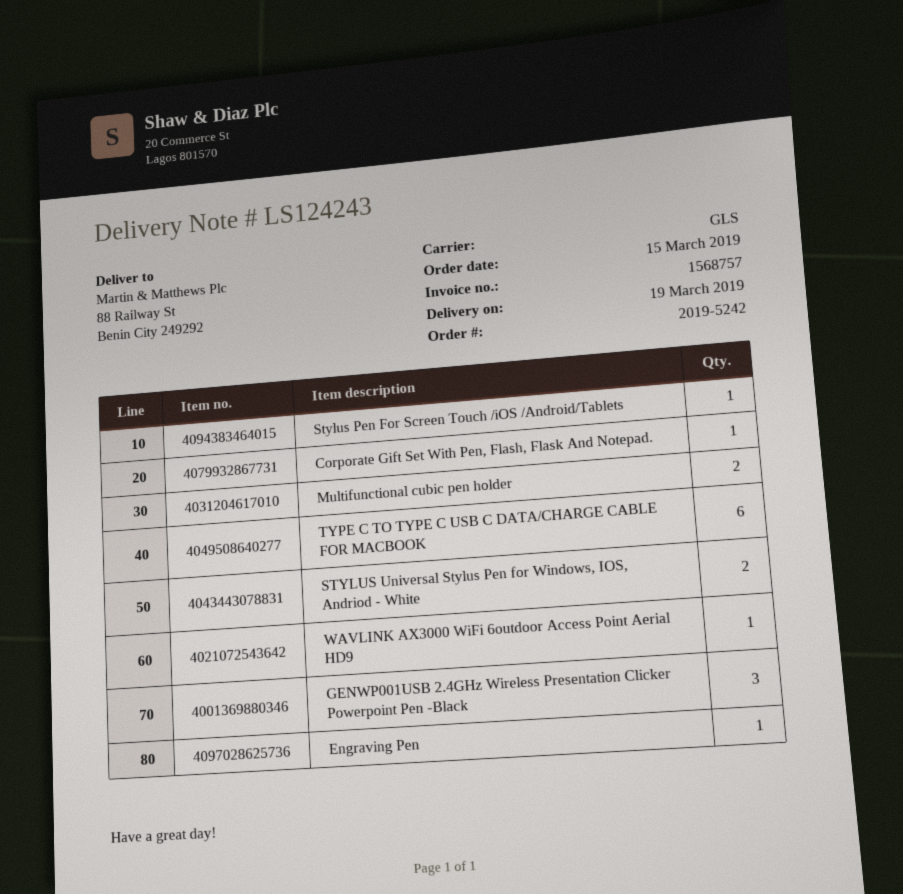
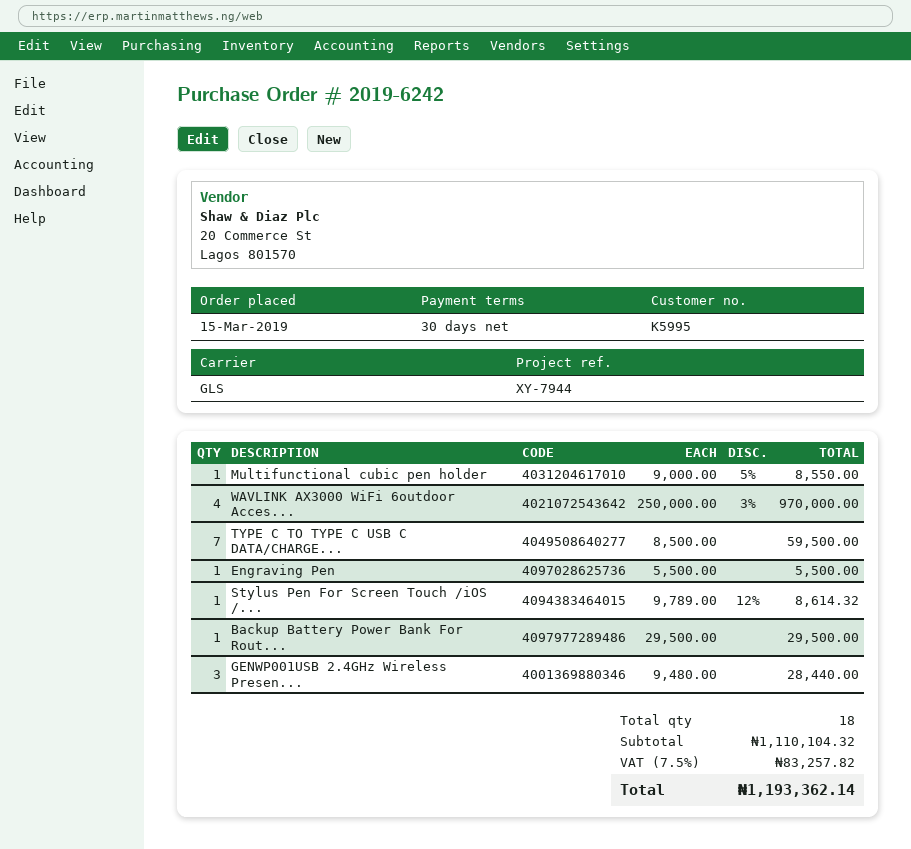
order number: 2019-5242 -> 2019-6242
Corporate Gift Set With Pen, Flash, Flask And Notepad.: 1 -> none
Multifunctional cubic pen holder: 2 -> 1
TYPE C TO TYPE C USB C DATA/CHARGE CABLE FOR MACBOOK: 6 -> 7
STYLUS Universal Stylus Pen for Windows, IOS, Andriod - White: 2 -> none
WAVLINK AX3000 WiFi 6outdoor Access Point Aerial HD9: 1 -> 4
Backup Battery Power Bank For Rout...: none -> 1

